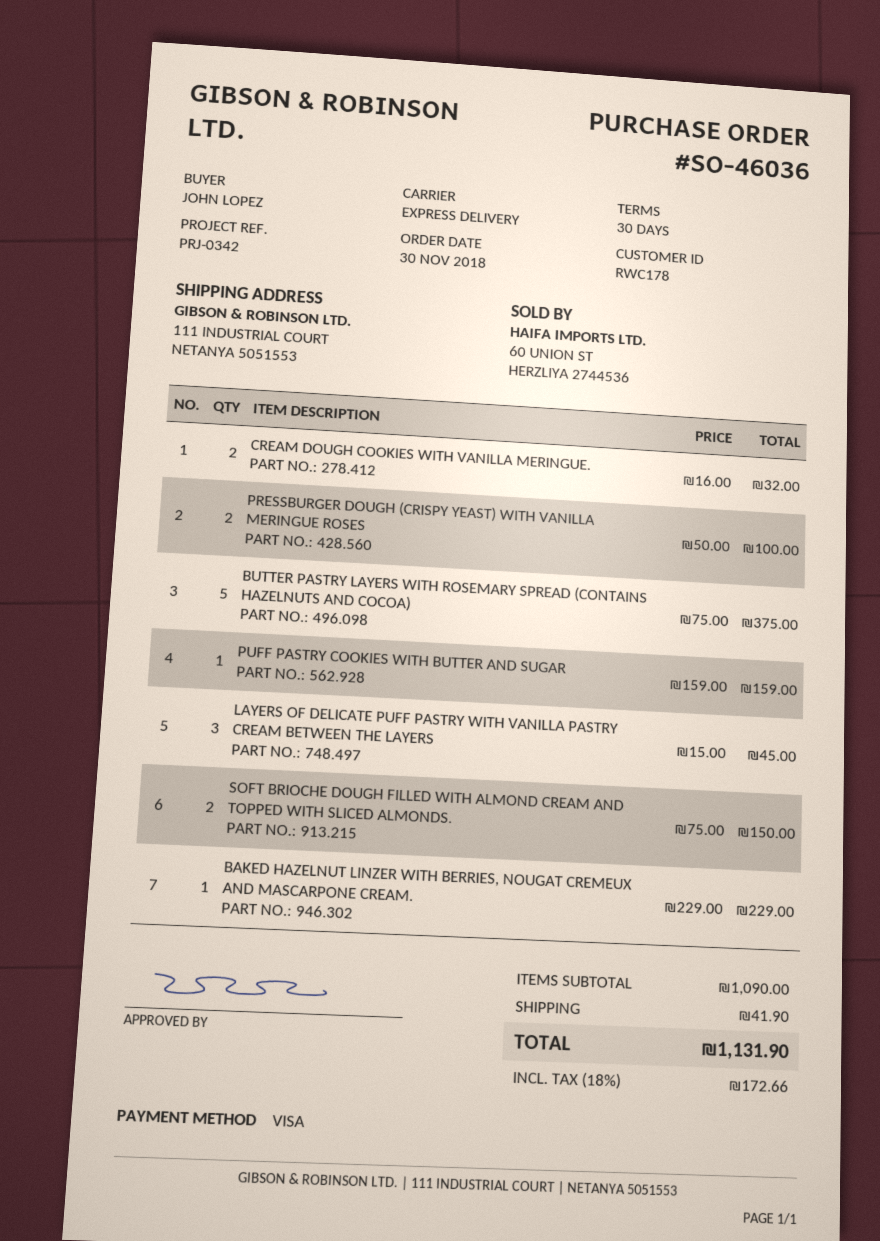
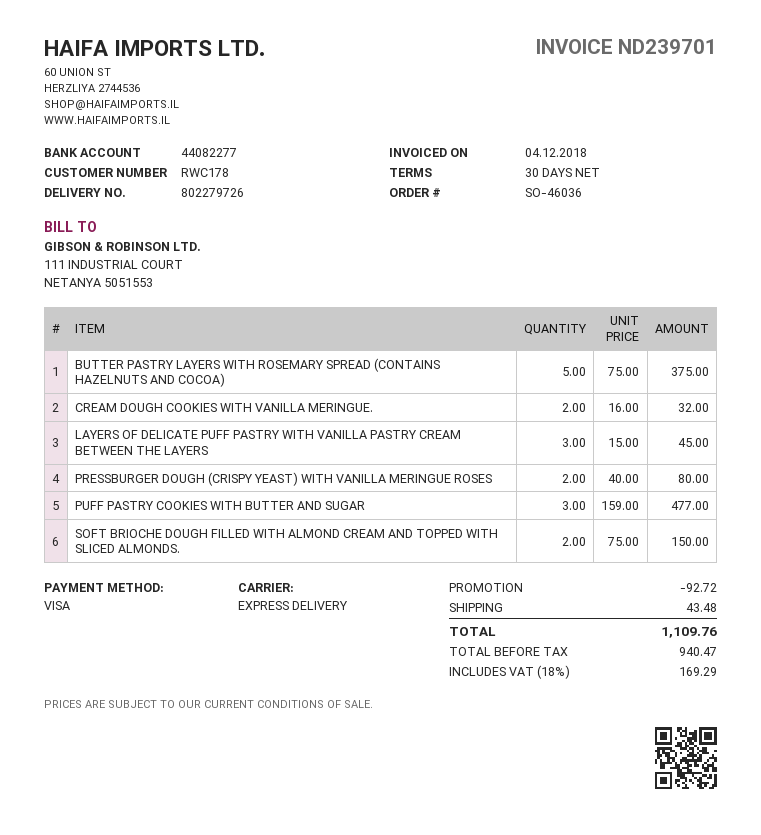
PRESSBURGER DOUGH (CRISPY YEAST) WITH VANILLA MERINGUE ROSES: 2 x 50.00 = 100.00 -> 2 x 40.00 = 80.00
PUFF PASTRY COOKIES WITH BUTTER AND SUGAR: 1 x 159.00 = 159.00 -> 3 x 159.00 = 477.00
BAKED HAZELNUT LINZER WITH BERRIES, NOUGAT CREMEUX AND MASCARPONE CREAM.: 1 x 229.00 = 229.00 -> none
discount: none -> 92.72
shipping: 41.90 -> 43.48
tax: 18% = 172.66 -> 18% = 169.29
total: 1131.90 -> 1109.76

